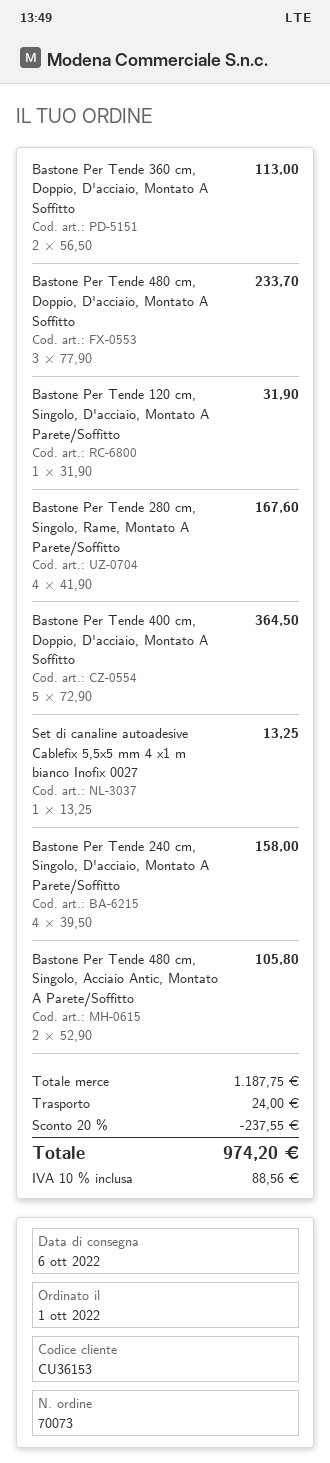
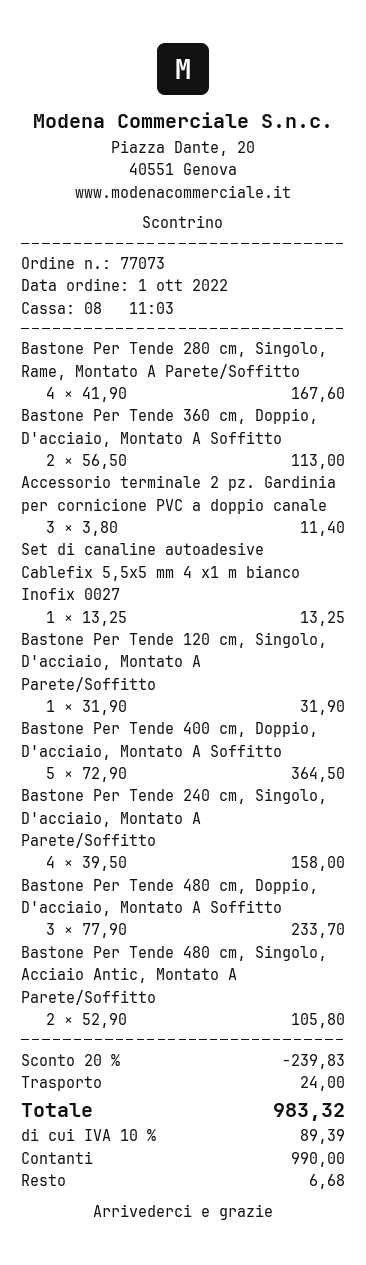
order number: 70073 -> 77073
Accessorio terminale 2 pz. Gardinia per cornicione PVC a doppio canale: none -> 3 x 3.80 = 11.40
discount: 20% = 237.55 -> 20% = 239.83
tax: 10% = 88.56 -> 10% = 89.39
total: 974.20 -> 983.32

